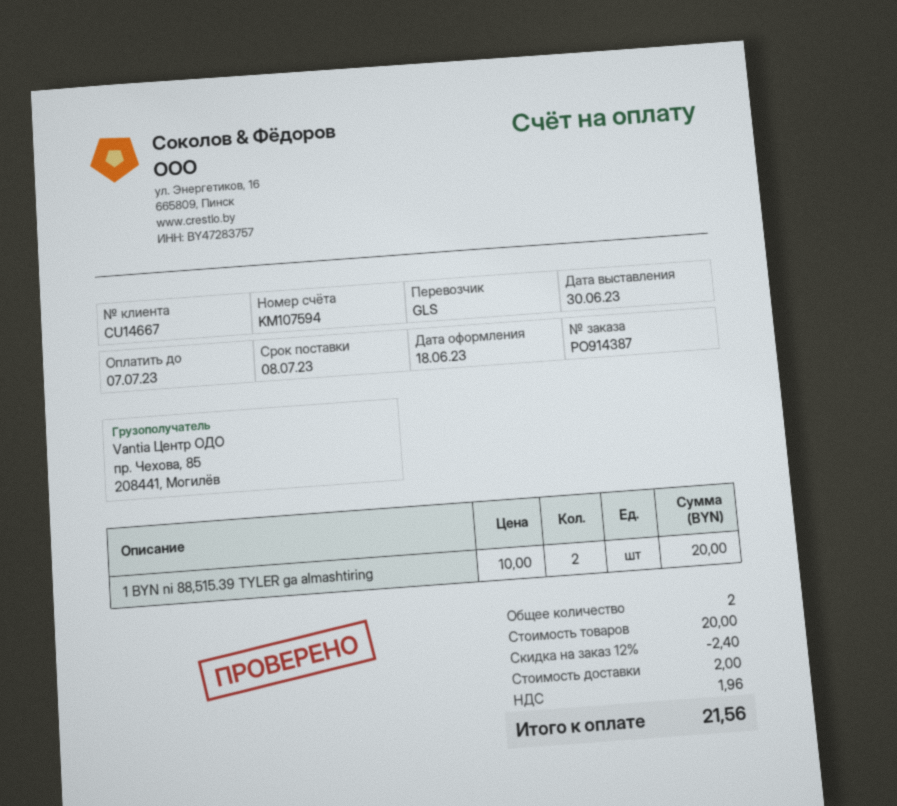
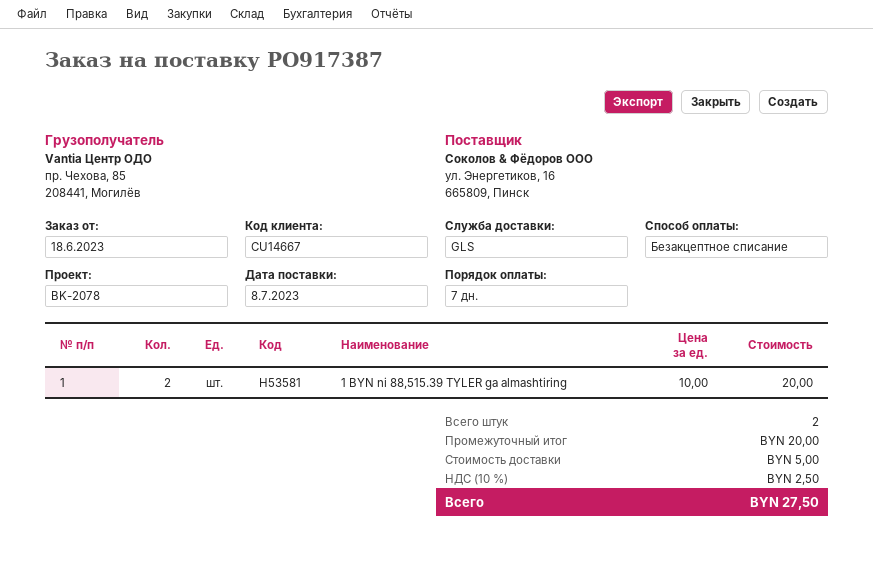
order number: PO914387 -> PO917387
discount: 12% = 2.40 -> none
shipping: 2.00 -> 5.00
tax: 1.96 -> 2.50
total: 21.56 -> 27.50

